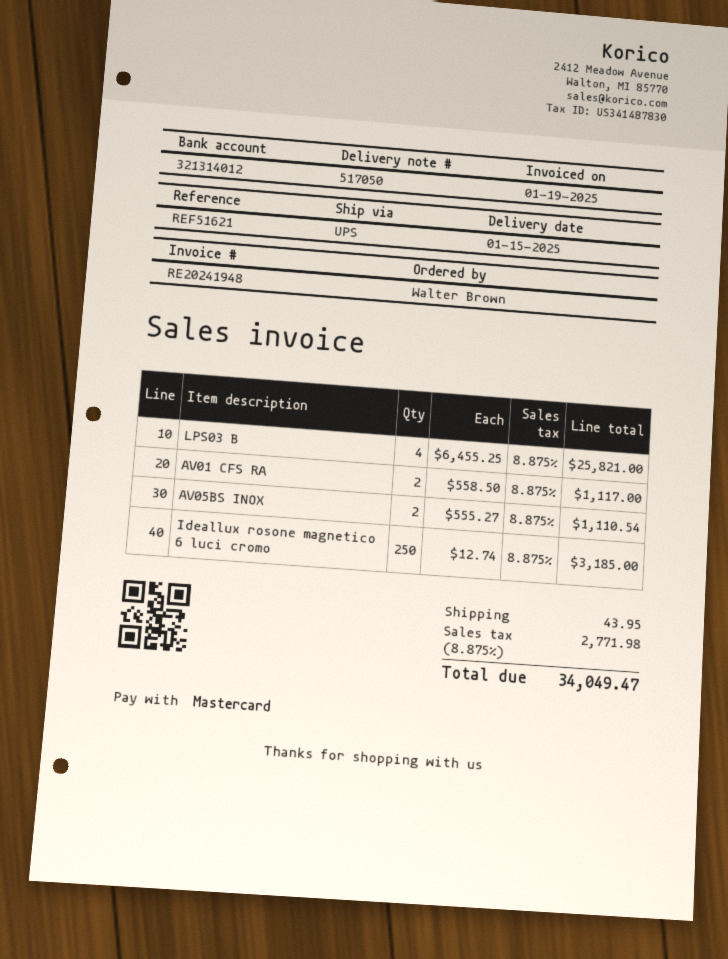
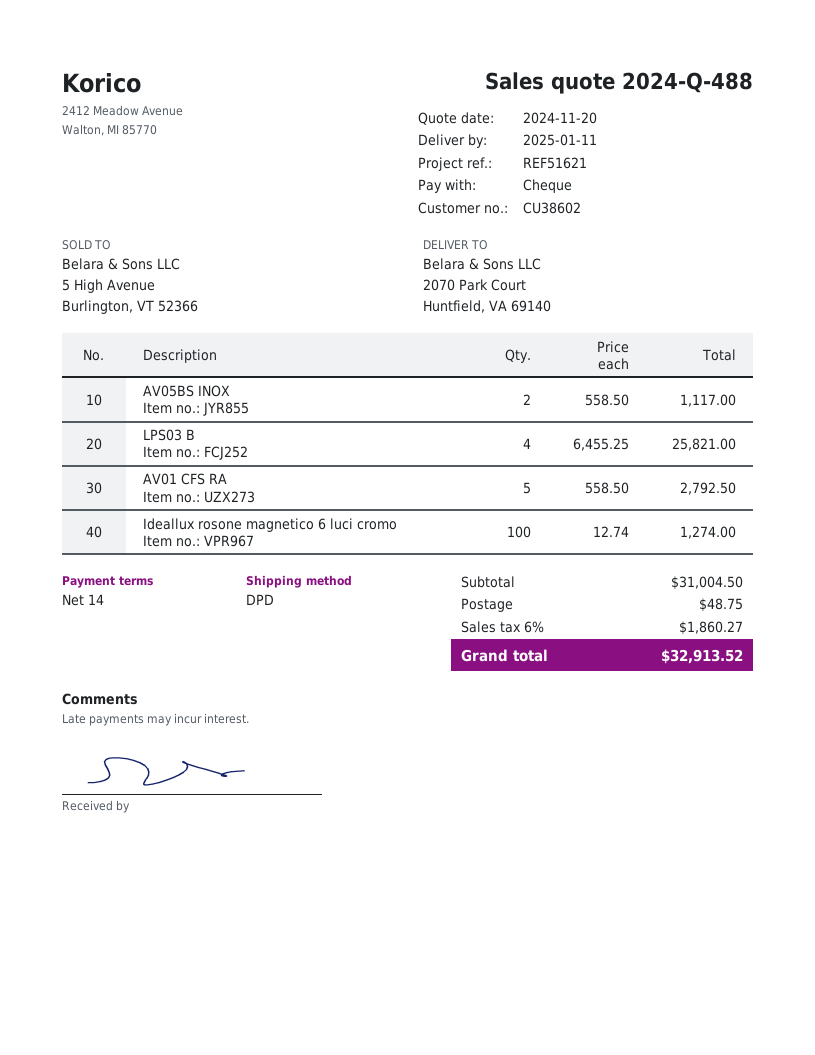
delivery date: 2025-01-15 -> 2025-01-11
payment method: Mastercard -> cheque
shipping method: UPS -> DPD
AV01 CFS RA: 2 x 558.50 = 1117.00 -> 5 x 558.50 = 2792.50
AV05BS INOX: 2 x 555.27 = 1110.54 -> 2 x 558.50 = 1117.00
Ideallux rosone magnetico 6 luci cromo: 250 x 12.74 = 3185.00 -> 100 x 12.74 = 1274.00
shipping: 43.95 -> 48.75
tax: 8.875% = 2771.98 -> 6% = 1860.27
total: 34049.47 -> 32913.52

